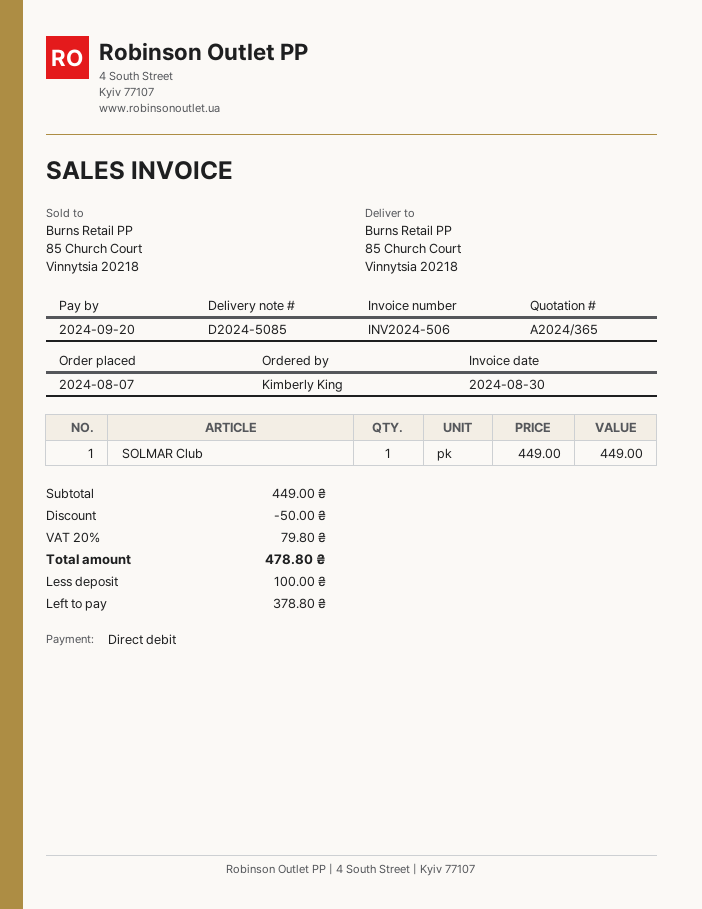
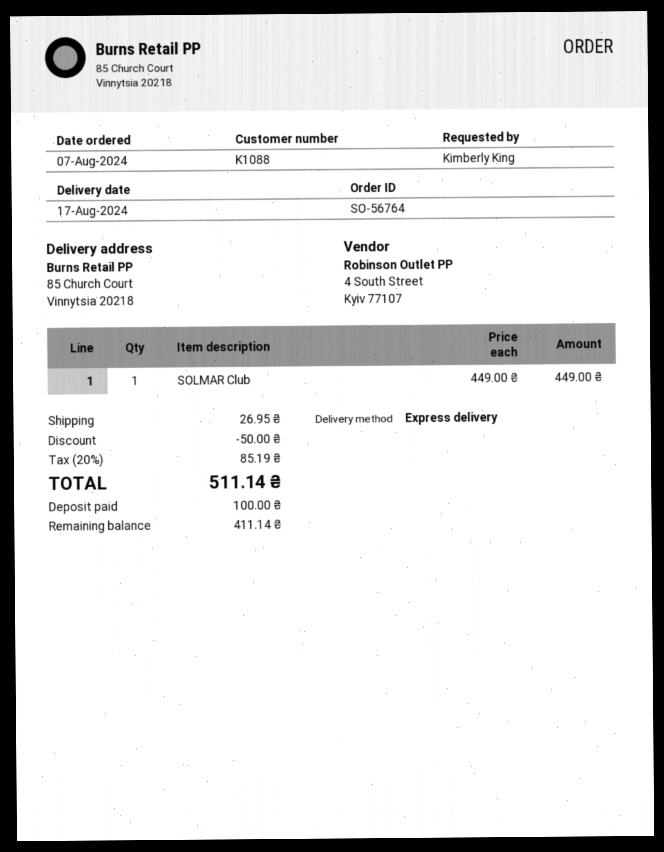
shipping: none -> 26.95
tax: 20% = 79.80 -> 20% = 85.19
total: 478.80 -> 511.14
balance: 378.80 -> 411.14

